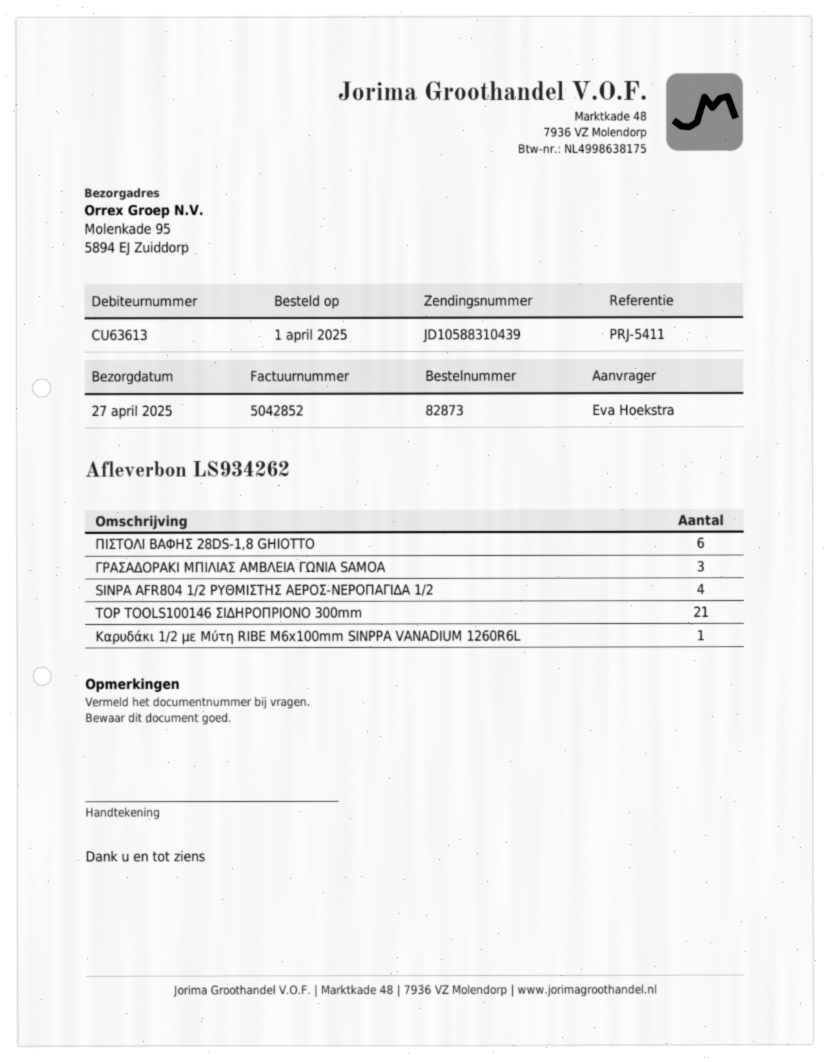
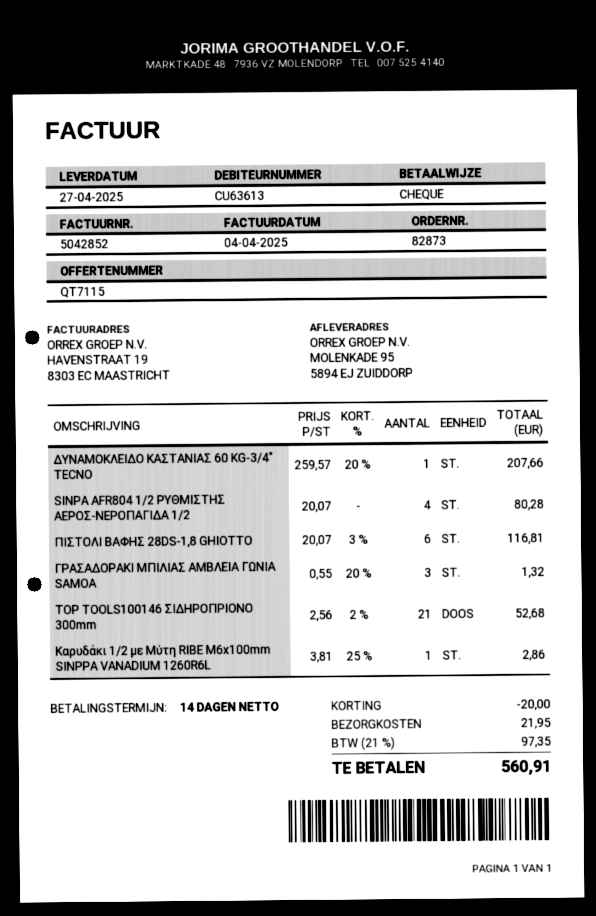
ΔΥΝΑΜΟΚΛΕΙΔΟ ΚΑΣΤΑΝΙΑΣ 60 ΚG-3/4" TECNO: none -> 1

